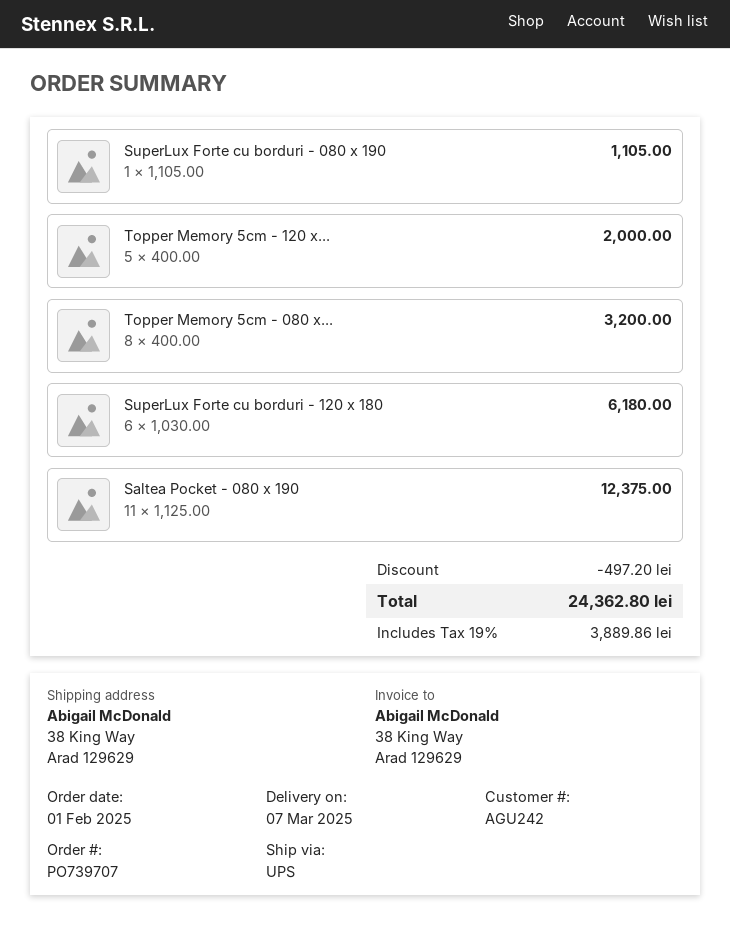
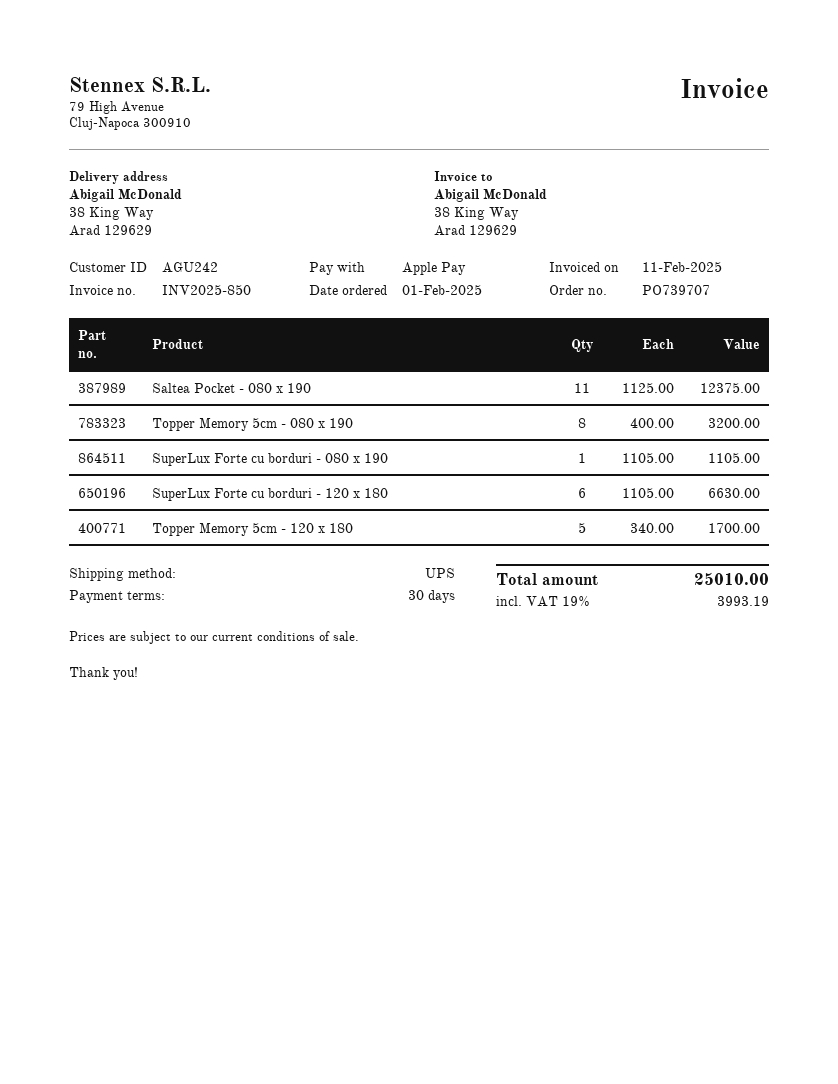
Topper Memory 5cm - 120 x...: 5 x 400.00 = 2000.00 -> 5 x 340.00 = 1700.00
SuperLux Forte cu borduri - 120 x 180: 6 x 1030.00 = 6180.00 -> 6 x 1105.00 = 6630.00
discount: 497.20 -> none
tax: 19% = 3889.86 -> 19% = 3993.19
total: 24362.80 -> 25010.00

